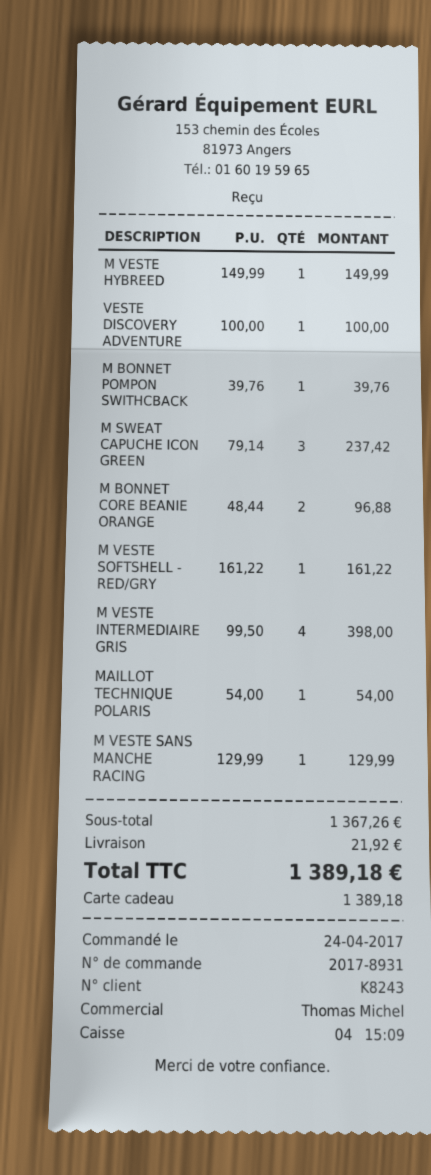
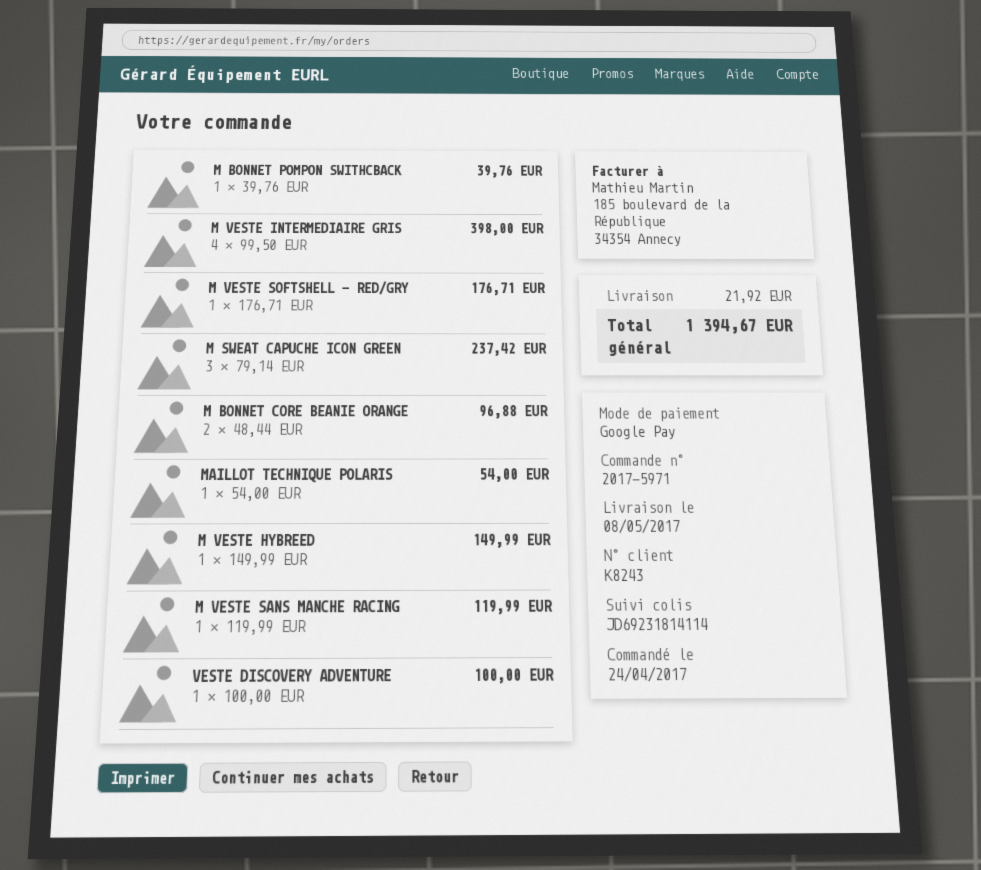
order number: 2017-8931 -> 2017-5971
payment method: gift card -> Google Pay
M VESTE SOFTSHELL - RED/GRY: 1 x 161.22 = 161.22 -> 1 x 176.71 = 176.71
M VESTE SANS MANCHE RACING: 1 x 129.99 = 129.99 -> 1 x 119.99 = 119.99
total: 1389.18 -> 1394.67

